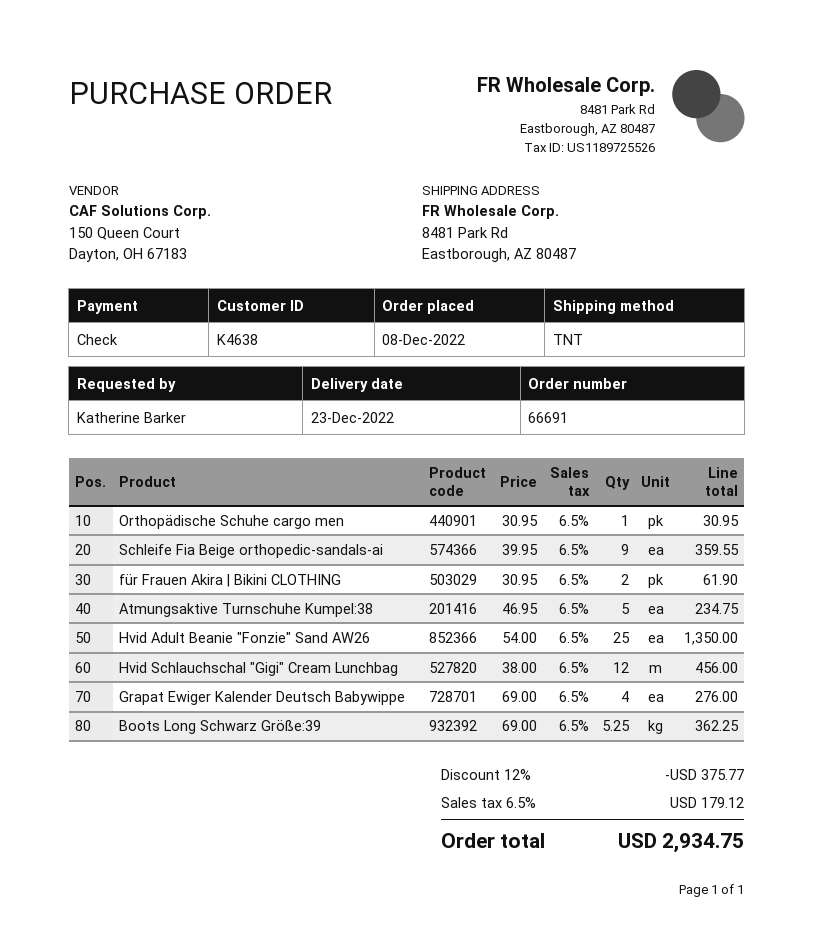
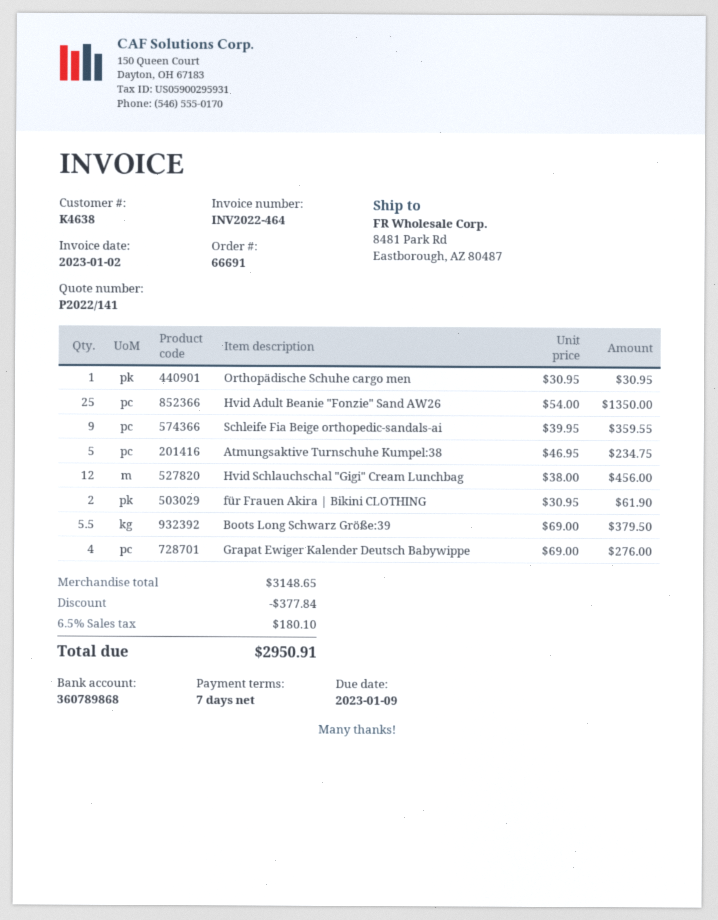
Boots Long Schwarz Größe:39: 5.25 x 69.00 = 362.25 -> 5.5 x 69.00 = 379.50
discount: 375.77 -> 377.84
tax: 6.5% = 179.12 -> 6.5% = 180.10
total: 2934.75 -> 2950.91

